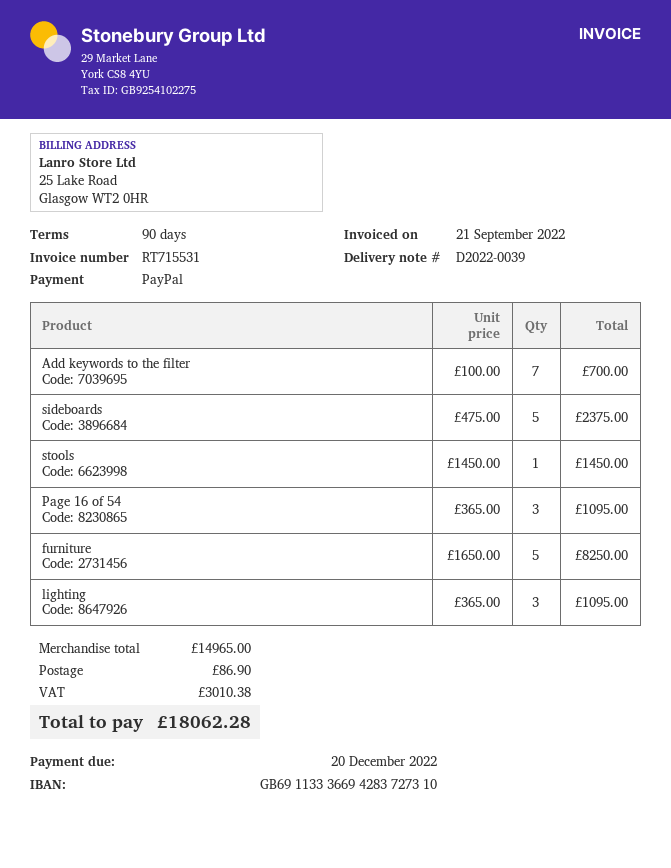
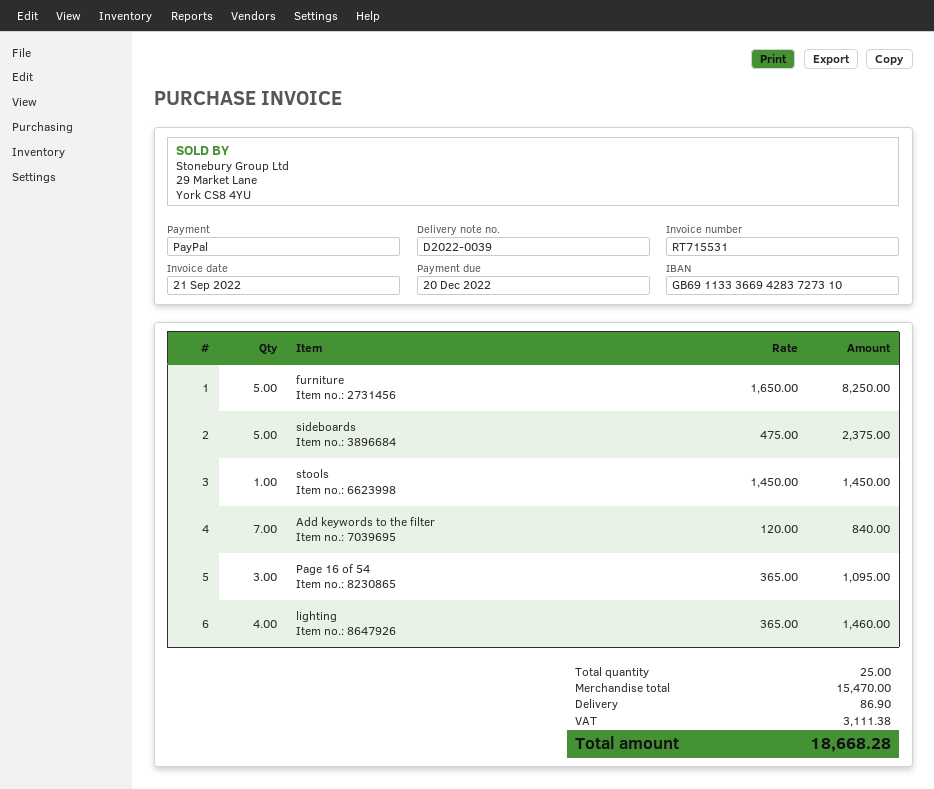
Add keywords to the filter: 7 x 100.00 = 700.00 -> 7 x 120.00 = 840.00
lighting: 3 x 365.00 = 1095.00 -> 4 x 365.00 = 1460.00
subtotal: 14965.00 -> 15470.00
tax: 3010.38 -> 3111.38
total: 18062.28 -> 18668.28

